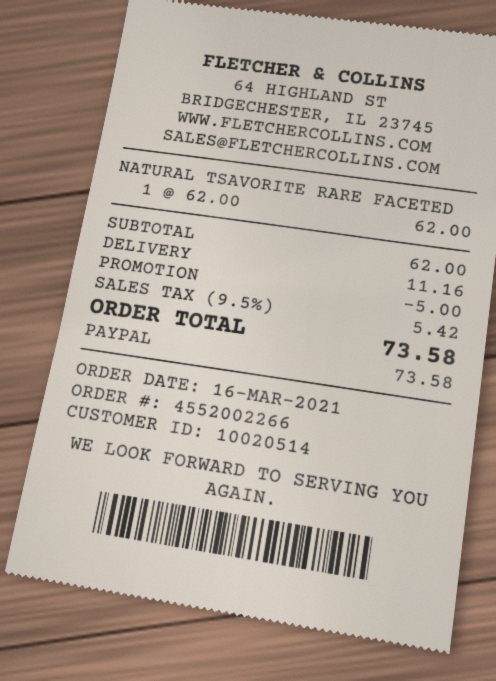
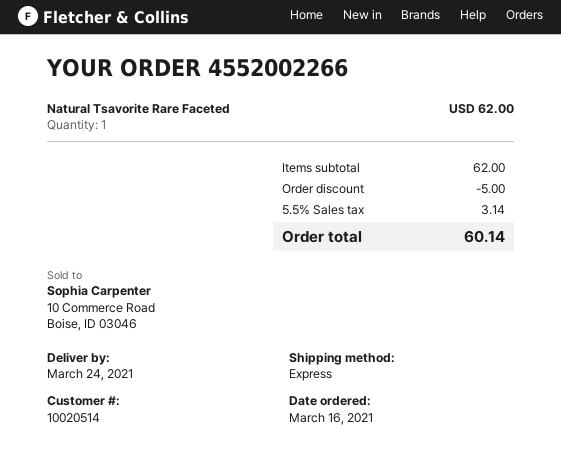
shipping: 11.16 -> none
tax: 9.5% = 5.42 -> 5.5% = 3.14
total: 73.58 -> 60.14

